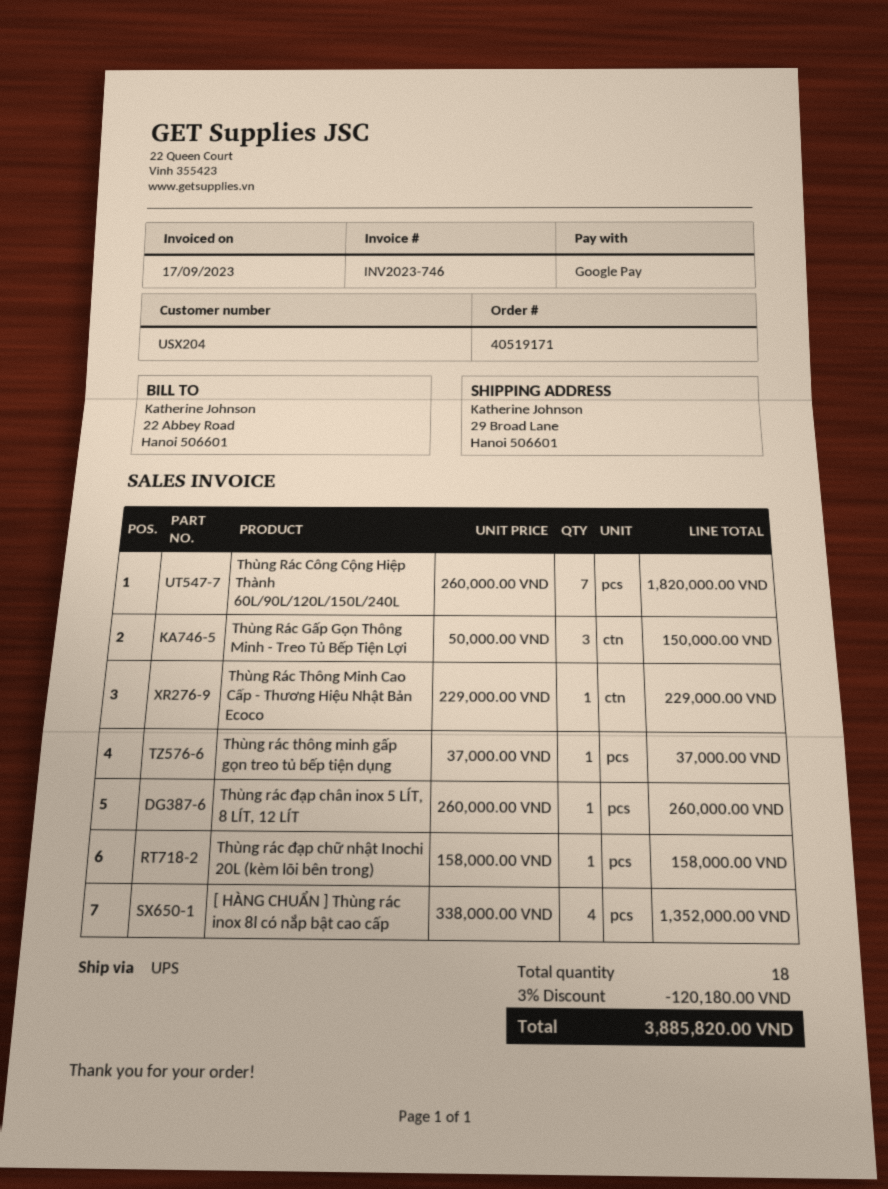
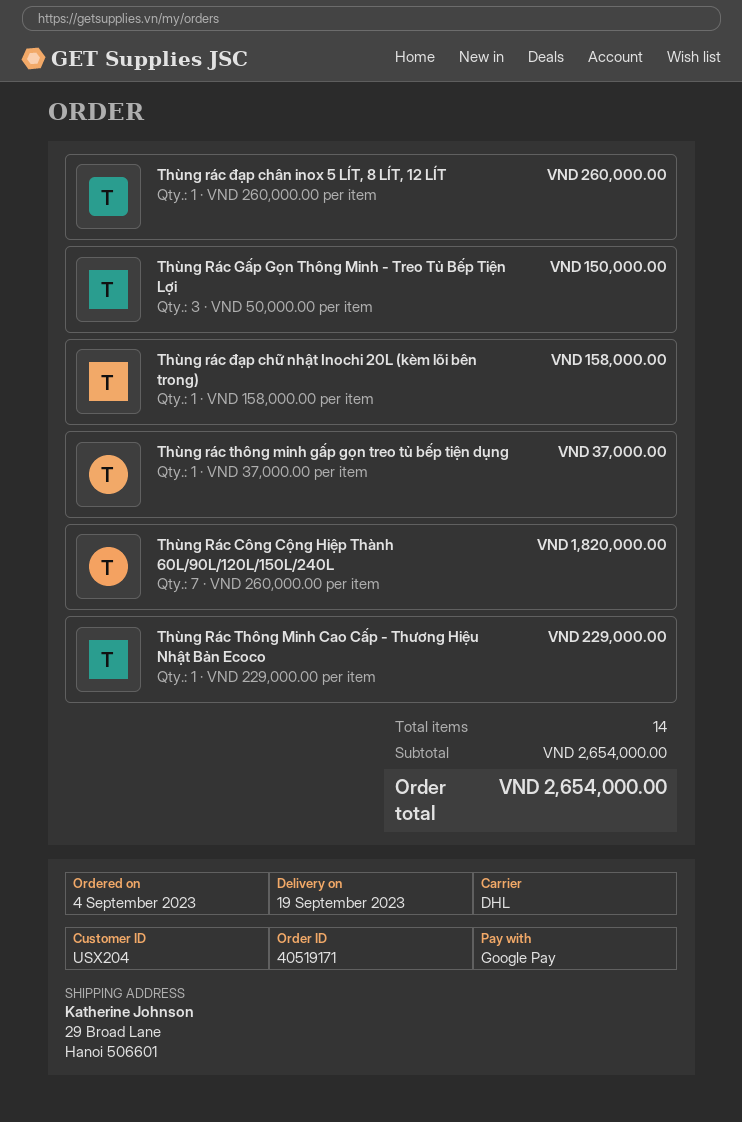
shipping method: UPS -> DHL
[ HÀNG CHUẨN ] Thùng rác inox 8l có nắp bật cao cấp: 4 x 338000.00 = 1352000.00 -> none
total quantity: 18 -> 14
discount: 3% = 120180.00 -> none
total: 3885820.00 -> 2654000.00

